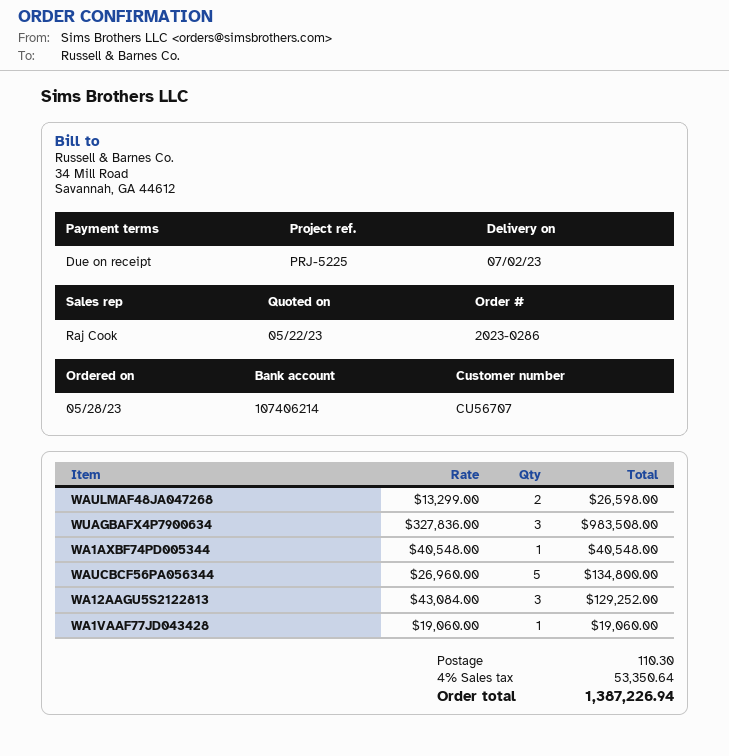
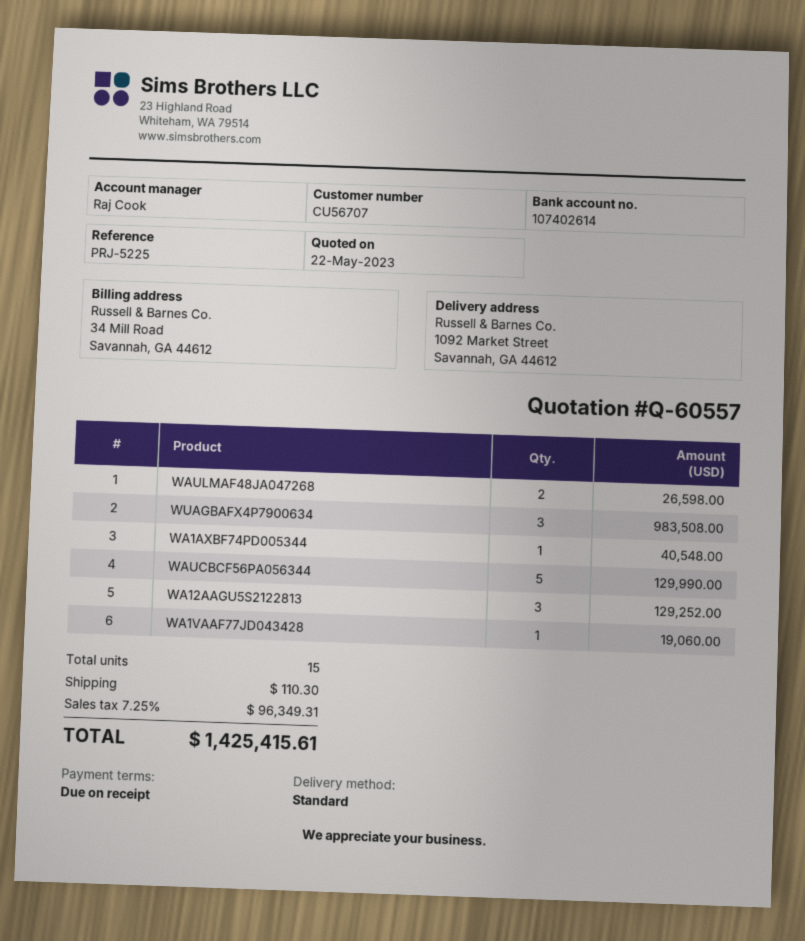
bank account: 107406214 -> 107402614
WAUCBCF56PA056344: 5 for 134800.00 -> 5 for 129990.00
tax: 4% = 53350.64 -> 7.25% = 96349.31
total: 1387226.94 -> 1425415.61

